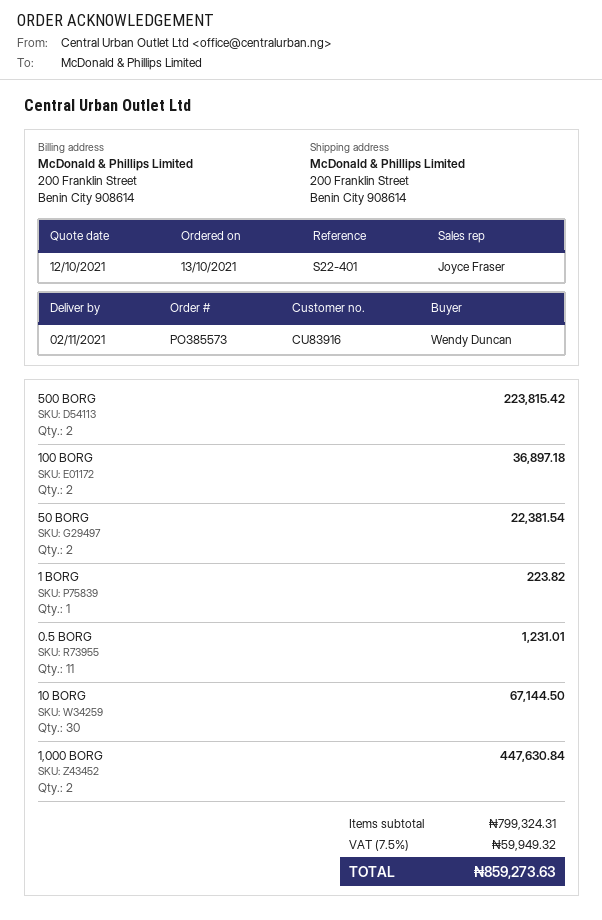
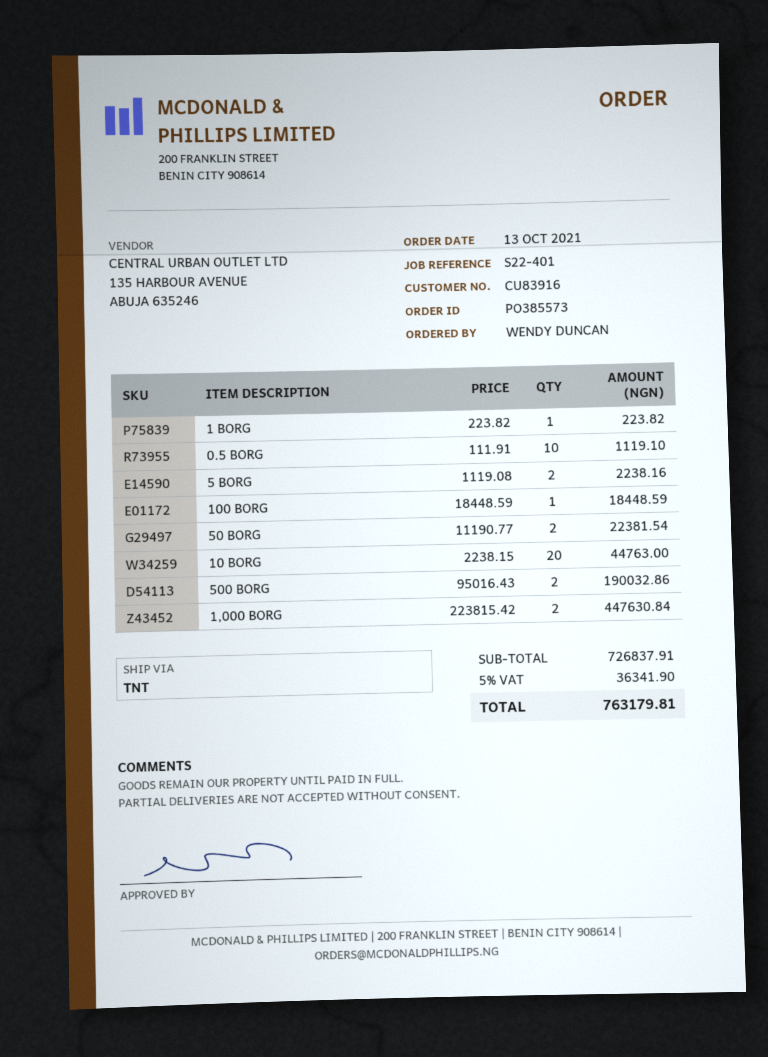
500 BORG: 2 for 223815.42 -> 2 for 190032.86
100 BORG: 2 for 36897.18 -> 1 for 18448.59
0.5 BORG: 11 for 1231.01 -> 10 for 1119.10
10 BORG: 30 for 67144.50 -> 20 for 44763.00
5 BORG: none -> 2 for 2238.16
subtotal: 799324.31 -> 726837.91
tax: 7.5% = 59949.32 -> 5% = 36341.90
total: 859273.63 -> 763179.81

